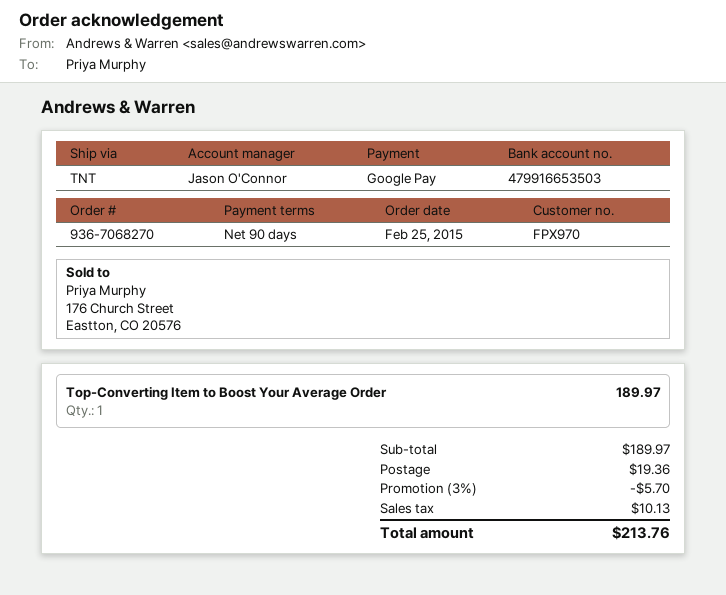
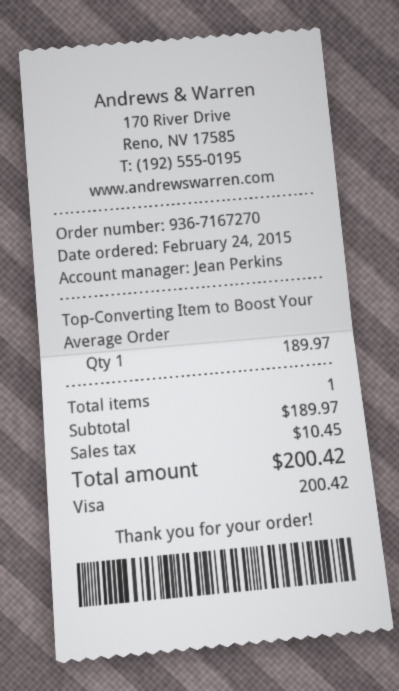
order number: 936-7068270 -> 936-7167270
order date: 2015-02-25 -> 2015-02-24
sales rep: Jason O'Connor -> Jean Perkins
payment method: Google Pay -> Visa
discount: 3% = 5.70 -> none
shipping: 19.36 -> none
tax: 10.13 -> 10.45
total: 213.76 -> 200.42

